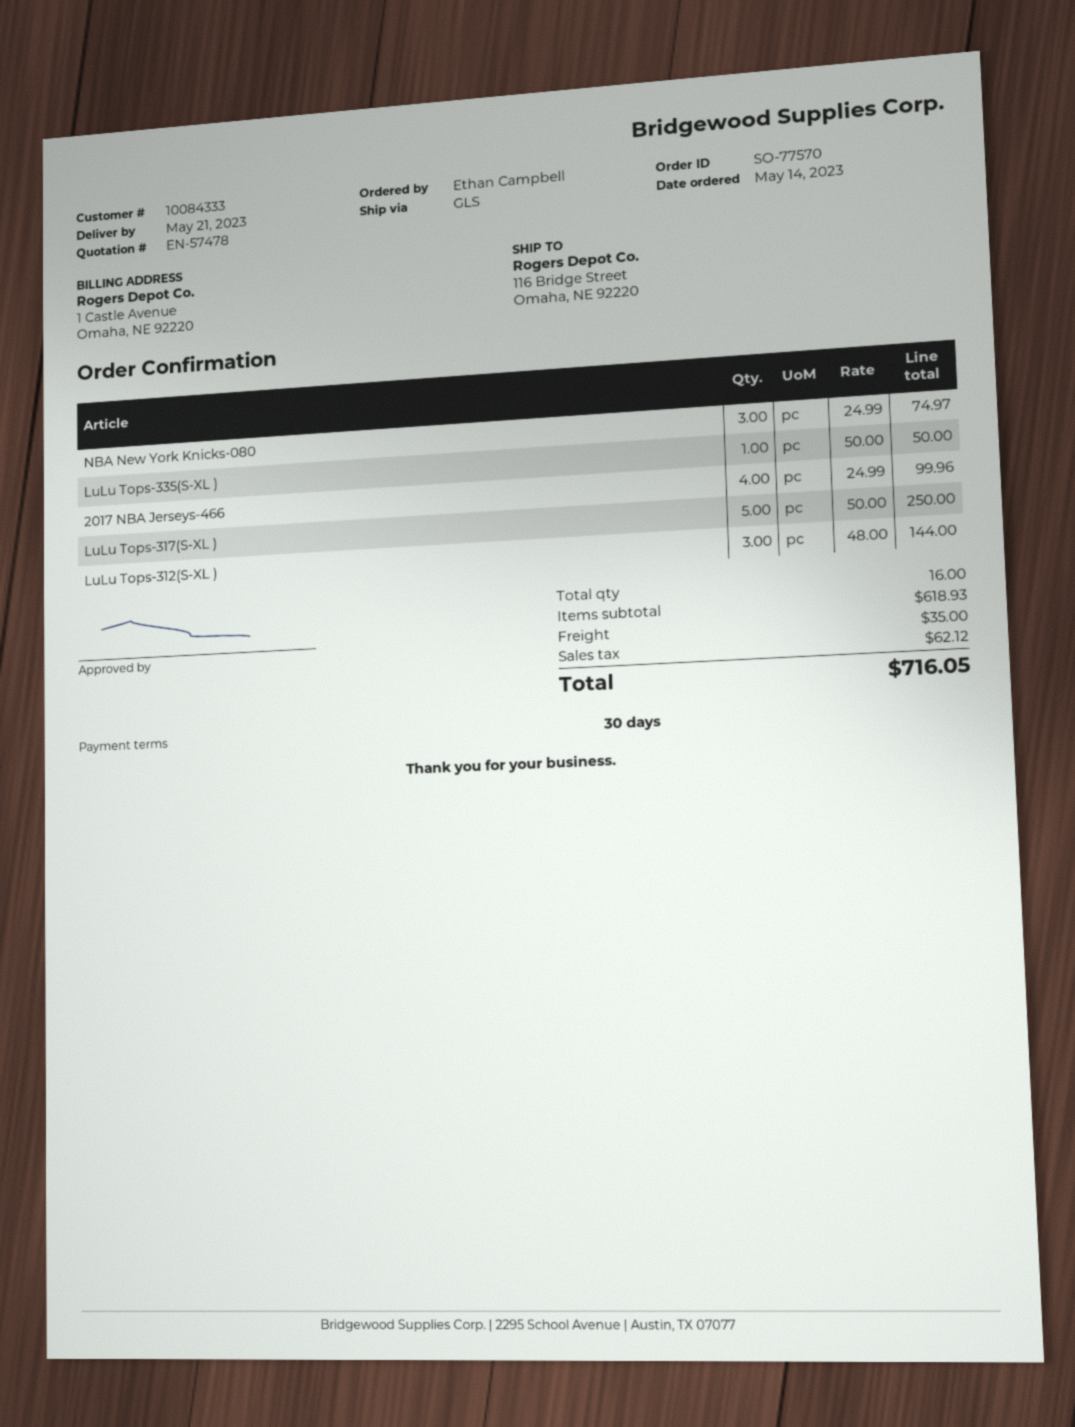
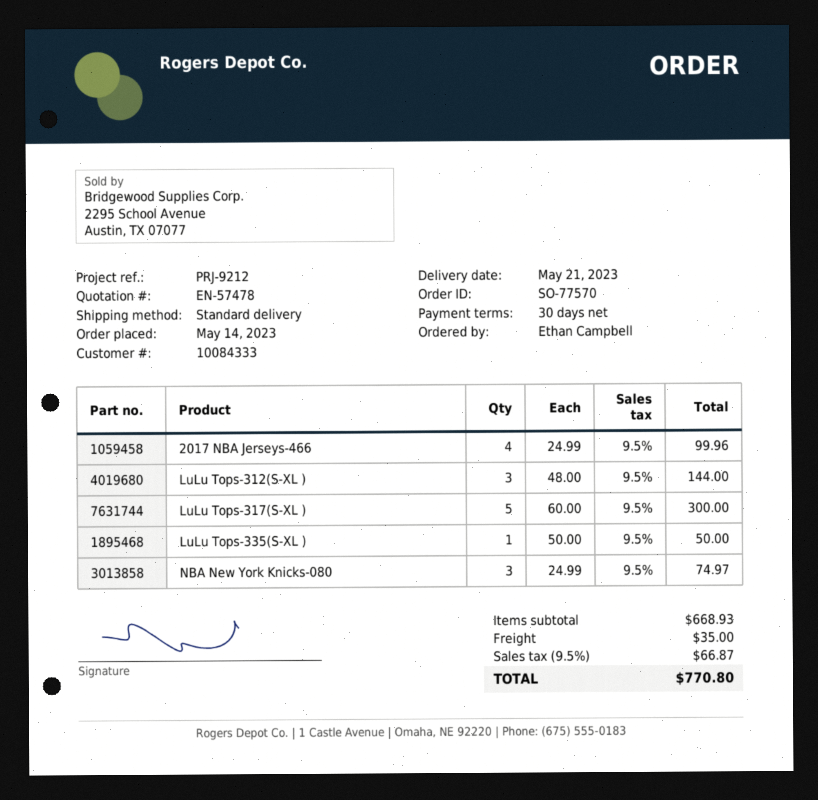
shipping method: GLS -> standard
LuLu Tops-317(S-XL ): 5 x 50.00 = 250.00 -> 5 x 60.00 = 300.00
subtotal: 618.93 -> 668.93
tax: 62.12 -> 66.87
total: 716.05 -> 770.80

